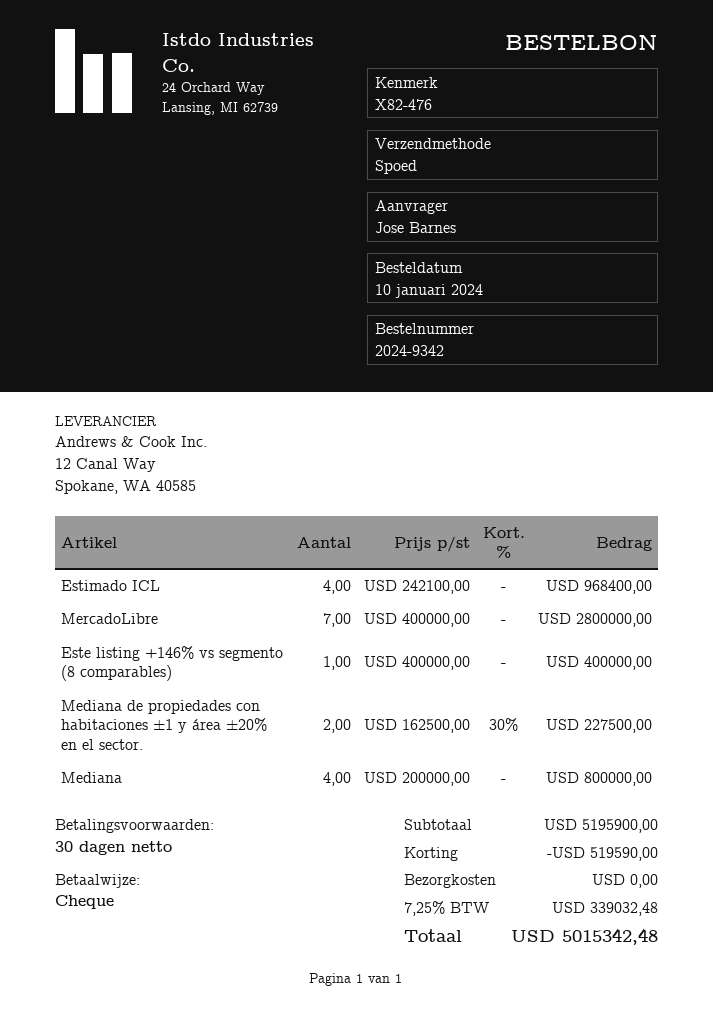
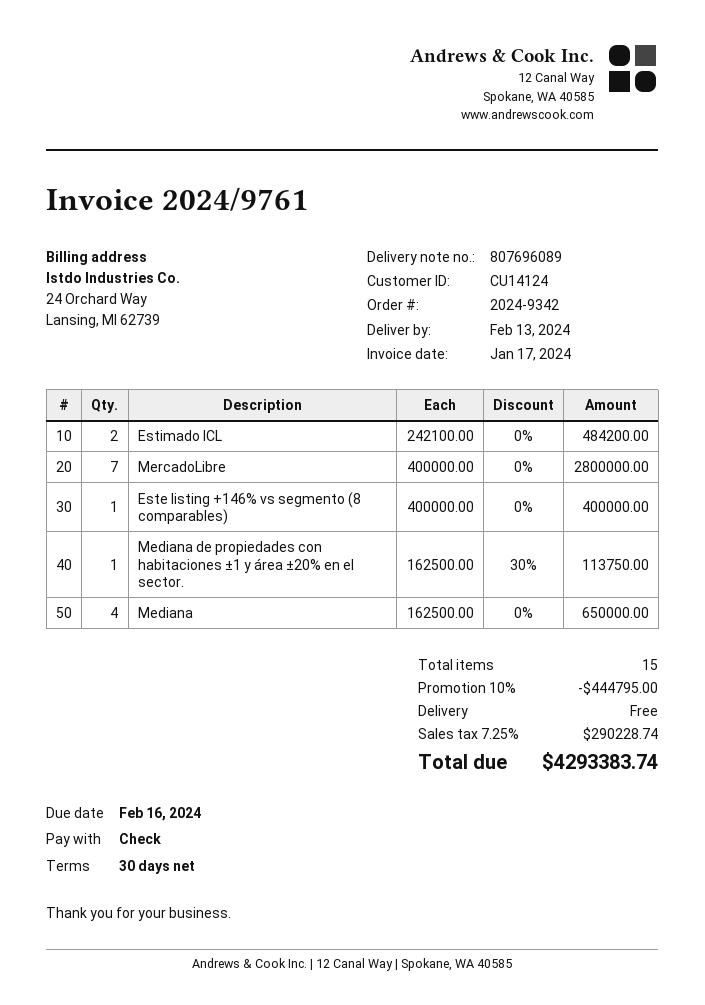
Estimado ICL: 4 x 242100.00 = 968400.00 -> 2 x 242100.00 = 484200.00
Mediana de propiedades con habitaciones ±1 y área ±20% en el sector.: 2 x 162500.00 - 30% = 227500.00 -> 1 x 162500.00 - 30% = 113750.00
Mediana: 4 x 200000.00 = 800000.00 -> 4 x 162500.00 = 650000.00
discount: 519590.00 -> 444795.00
tax: 7.25% = 339032.48 -> 7.25% = 290228.74
total: 5015342.48 -> 4293383.74

